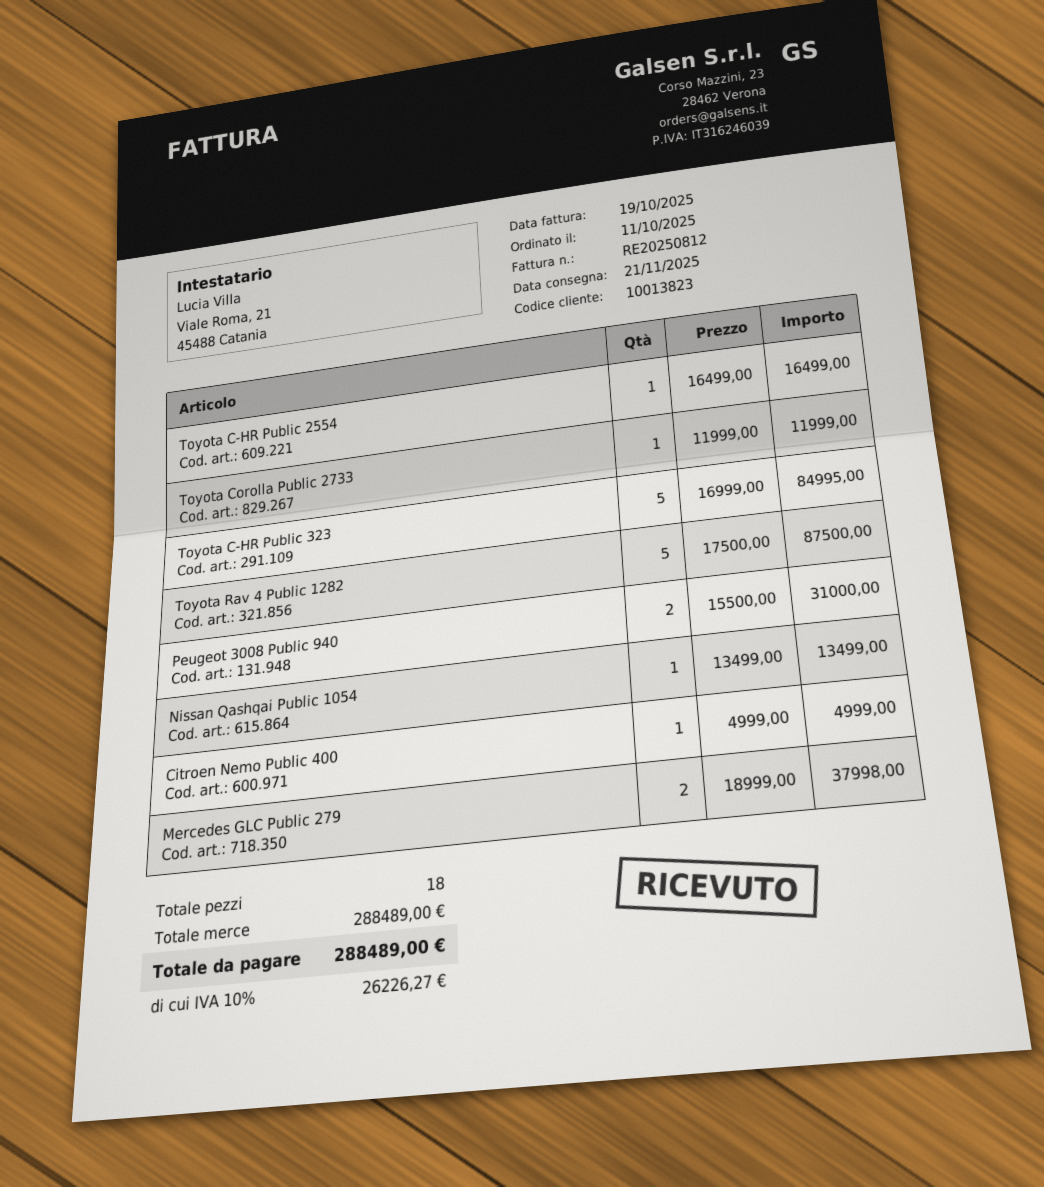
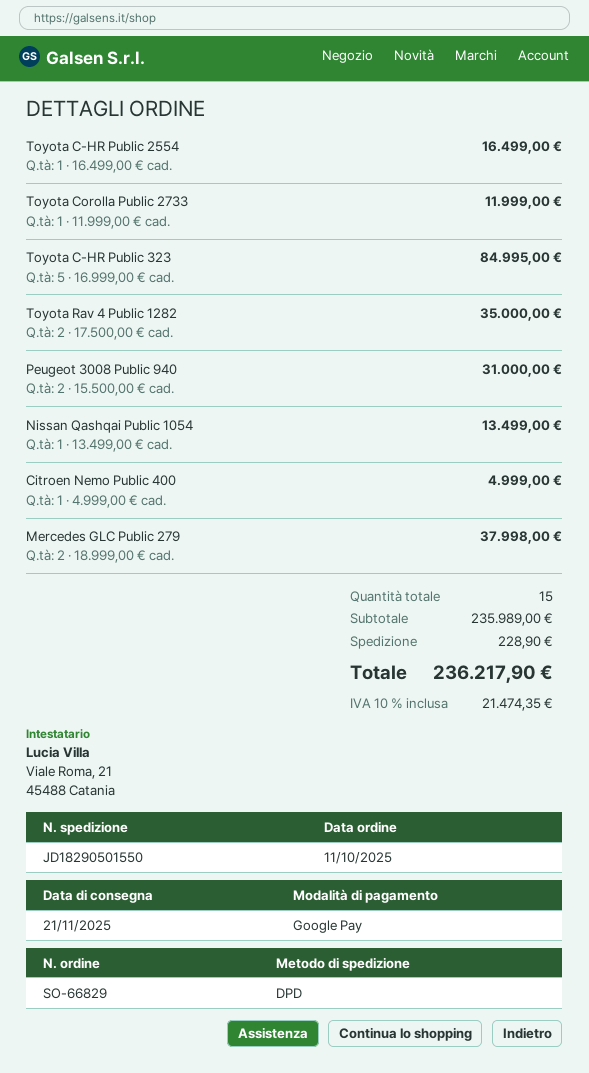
Toyota Rav 4 Public 1282: 5 x 17500.00 = 87500.00 -> 2 x 17500.00 = 35000.00
total quantity: 18 -> 15
subtotal: 288489.00 -> 235989.00
shipping: none -> 228.90
tax: 10% = 26226.27 -> 10% = 21474.35
total: 288489.00 -> 236217.90

